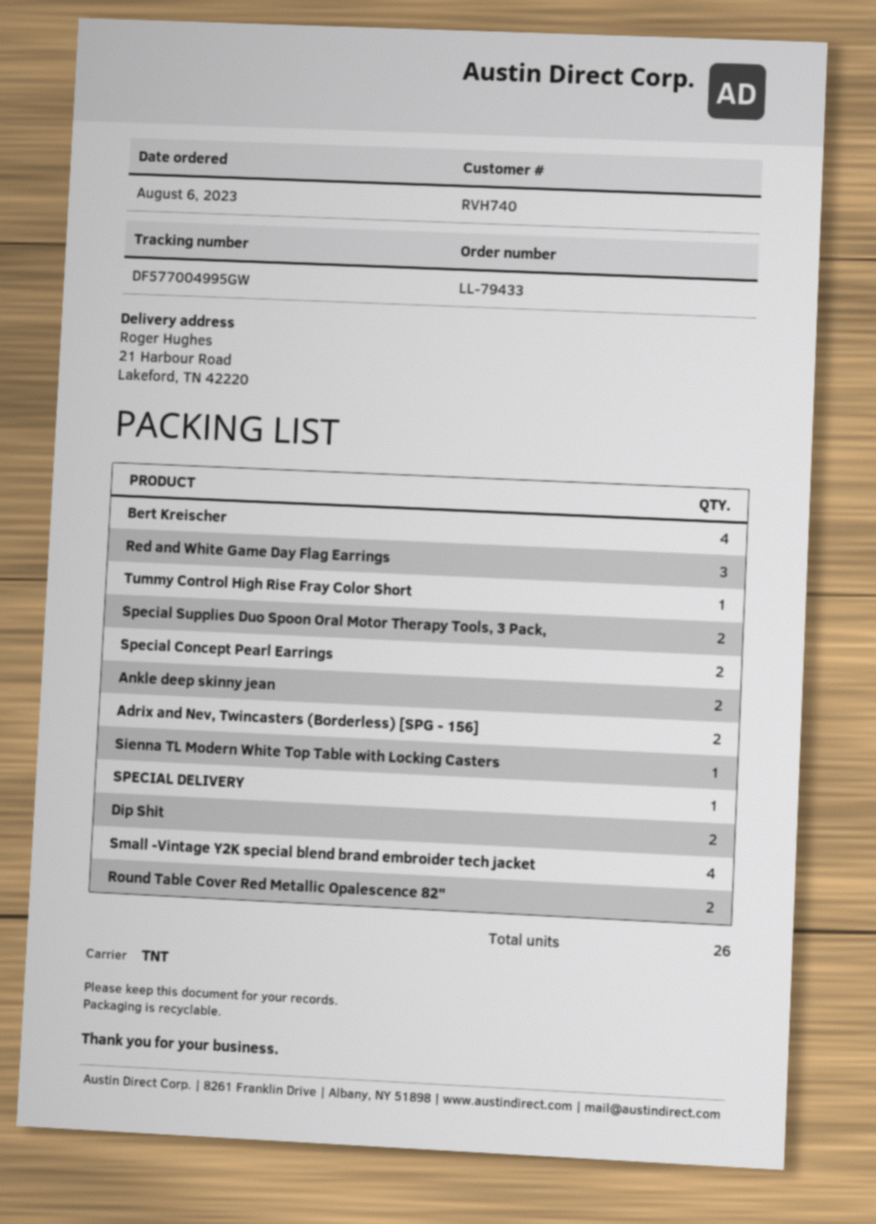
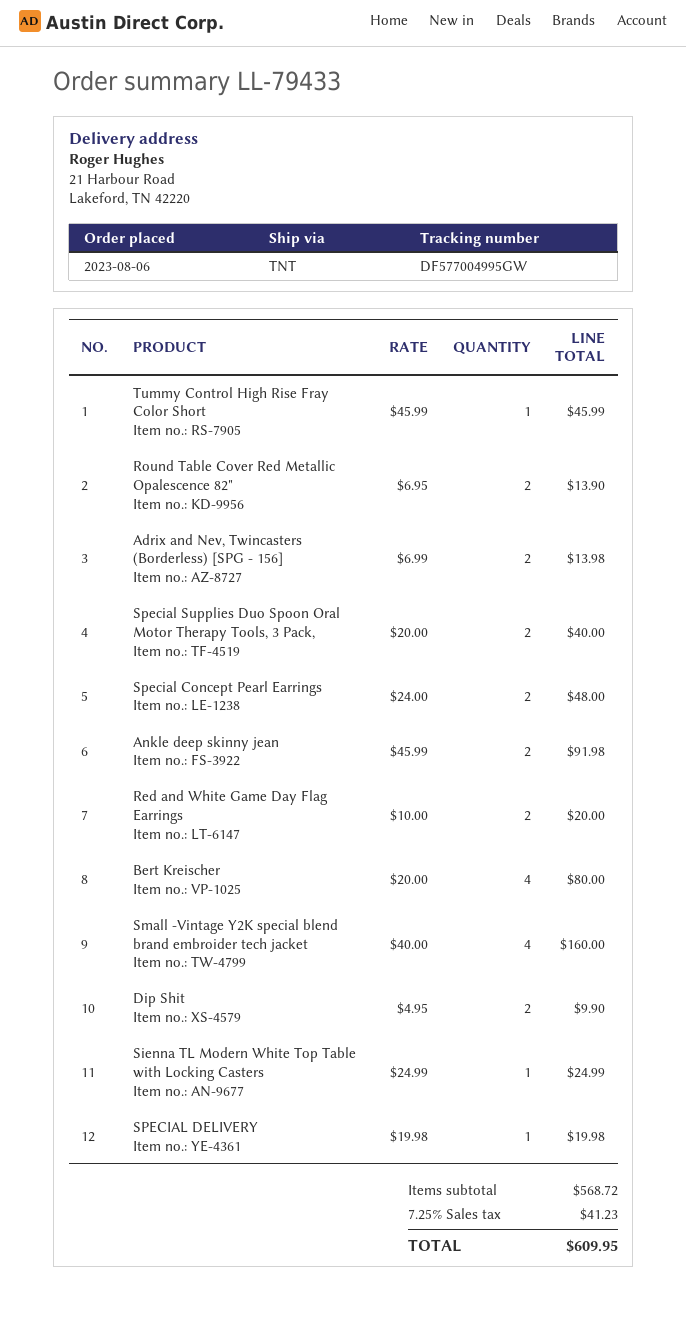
Red and White Game Day Flag Earrings: 3 -> 2

